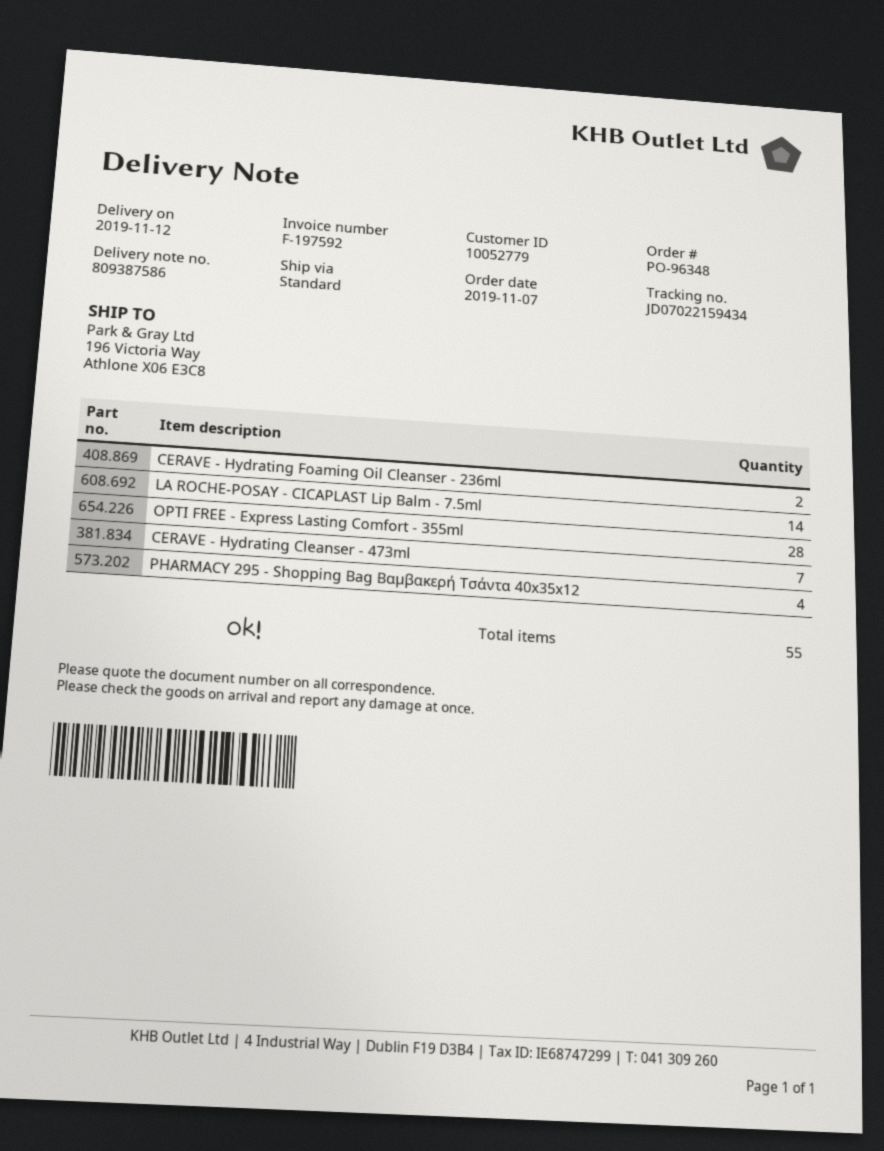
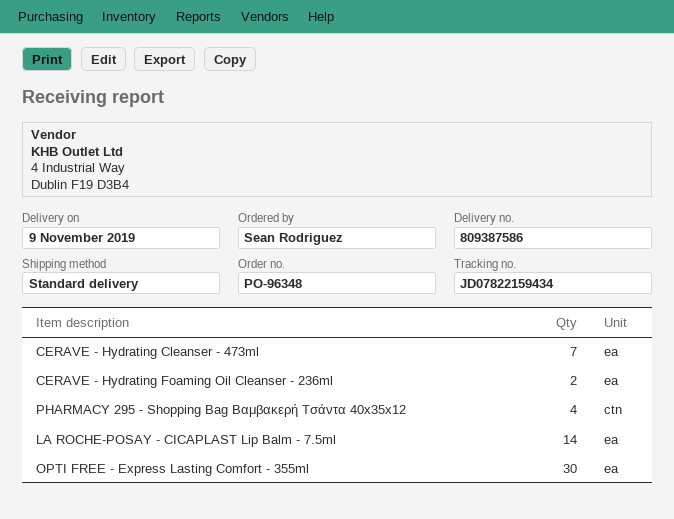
delivery date: 2019-11-12 -> 2019-11-09
tracking number: JD07022159434 -> JD07822159434
OPTI FREE - Express Lasting Comfort - 355ml: 28 -> 30

